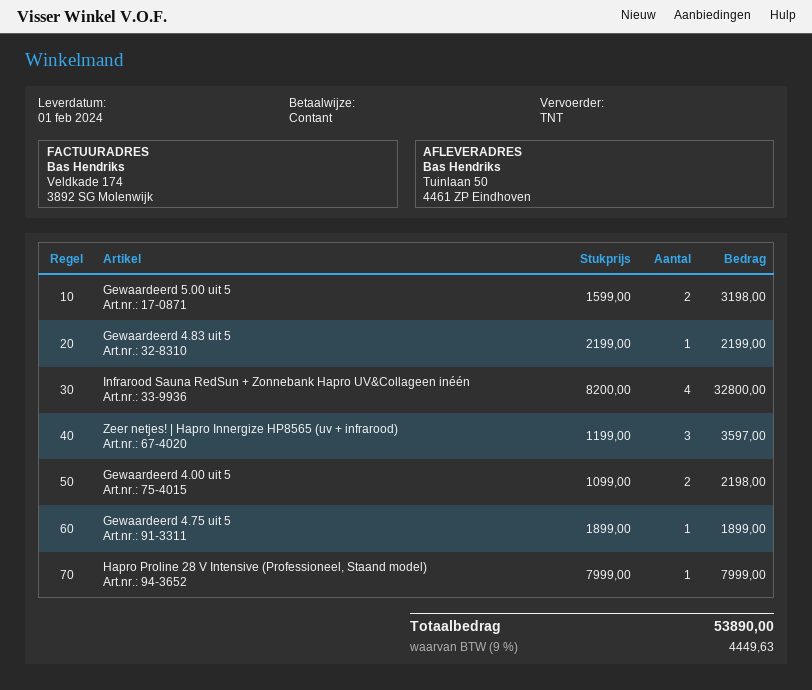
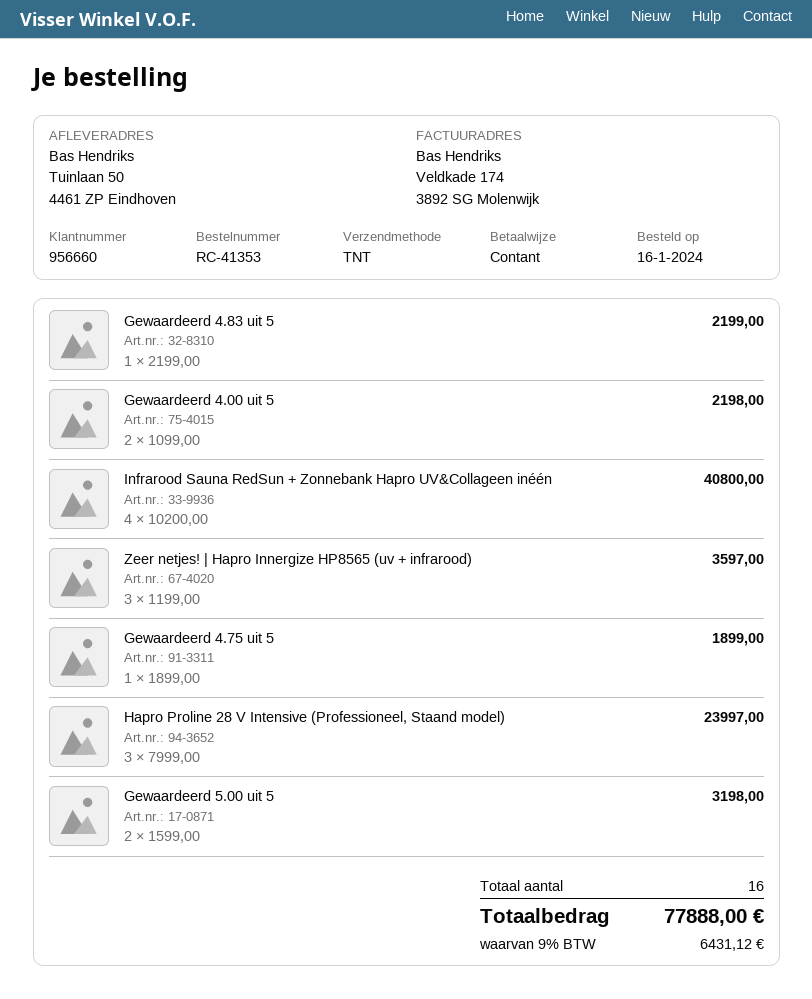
Infrarood Sauna RedSun + Zonnebank Hapro UV&Collageen inéén: 4 x 8200.00 = 32800.00 -> 4 x 10200.00 = 40800.00
Hapro Proline 28 V Intensive (Professioneel, Staand model): 1 x 7999.00 = 7999.00 -> 3 x 7999.00 = 23997.00
tax: 9% = 4449.63 -> 9% = 6431.12
total: 53890.00 -> 77888.00

